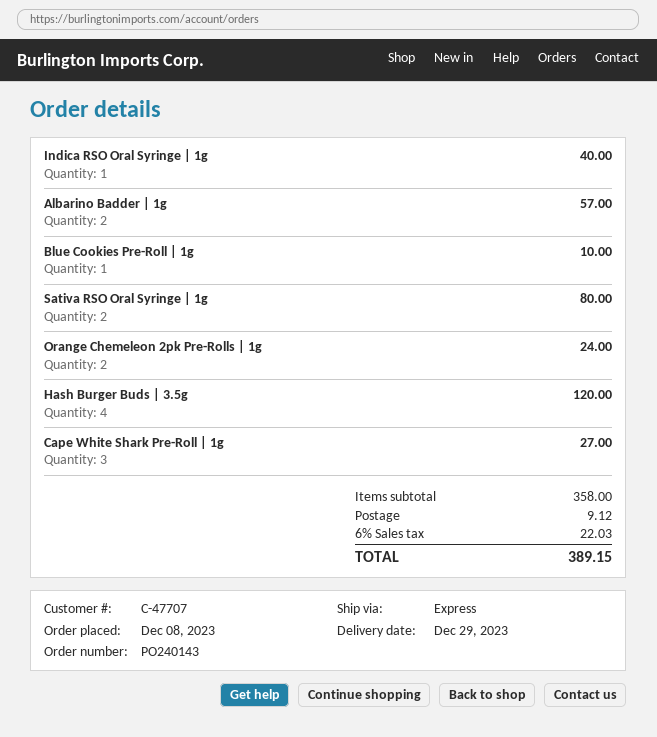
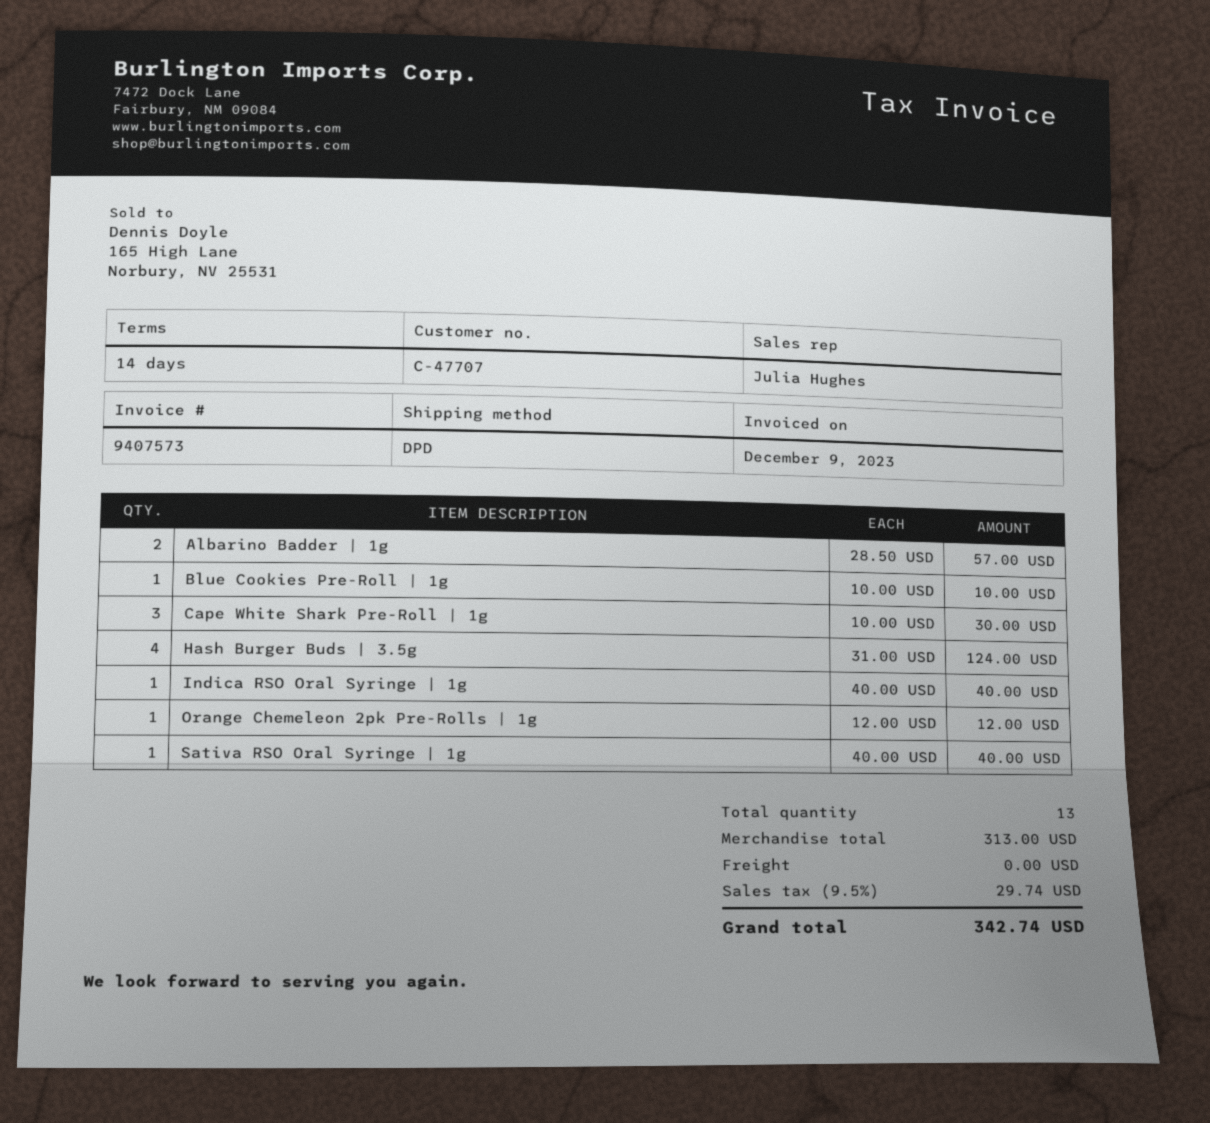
shipping method: express -> DPD
Sativa RSO Oral Syringe | 1g: 2 for 80.00 -> 1 for 40.00
Orange Chemeleon 2pk Pre-Rolls | 1g: 2 for 24.00 -> 1 for 12.00
Hash Burger Buds | 3.5g: 4 for 120.00 -> 4 for 124.00
Cape White Shark Pre-Roll | 1g: 3 for 27.00 -> 3 for 30.00
subtotal: 358.00 -> 313.00
shipping: 9.12 -> 0.00
tax: 6% = 22.03 -> 9.5% = 29.74
total: 389.15 -> 342.74

